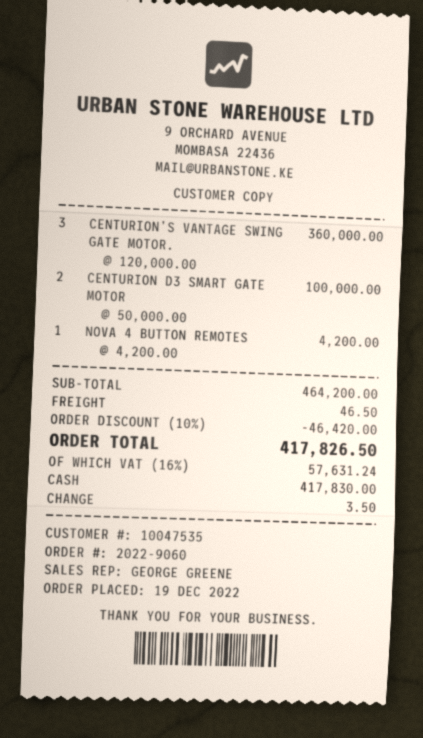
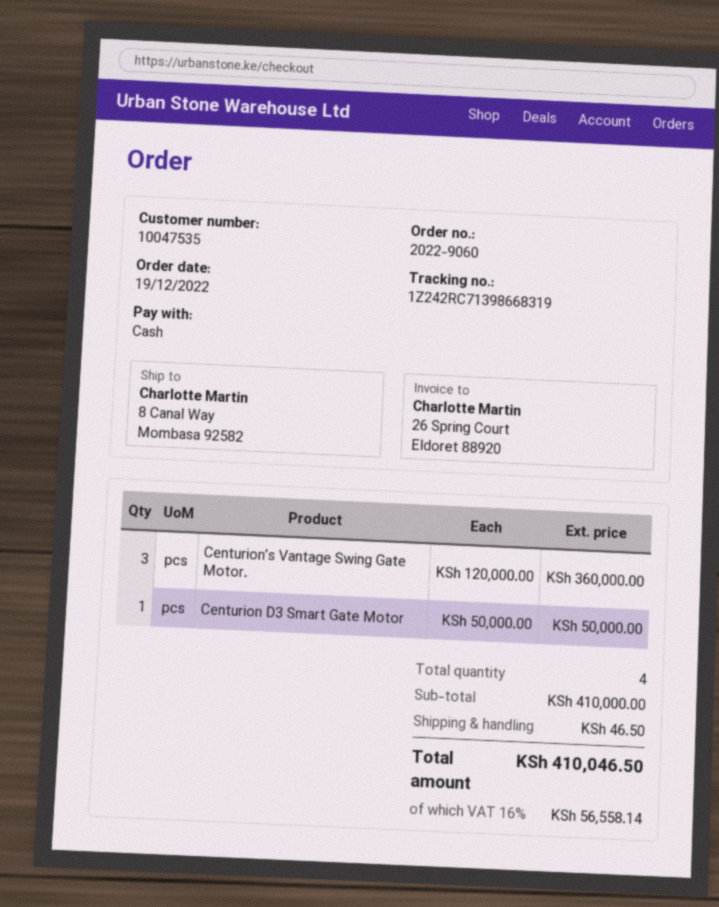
CENTURION D3 SMART GATE MOTOR: 2 x 50000.00 = 100000.00 -> 1 x 50000.00 = 50000.00
NOVA 4 BUTTON REMOTES: 1 x 4200.00 = 4200.00 -> none
subtotal: 464200.00 -> 410000.00
discount: 10% = 46420.00 -> none
tax: 16% = 57631.24 -> 16% = 56558.14
total: 417826.50 -> 410046.50

